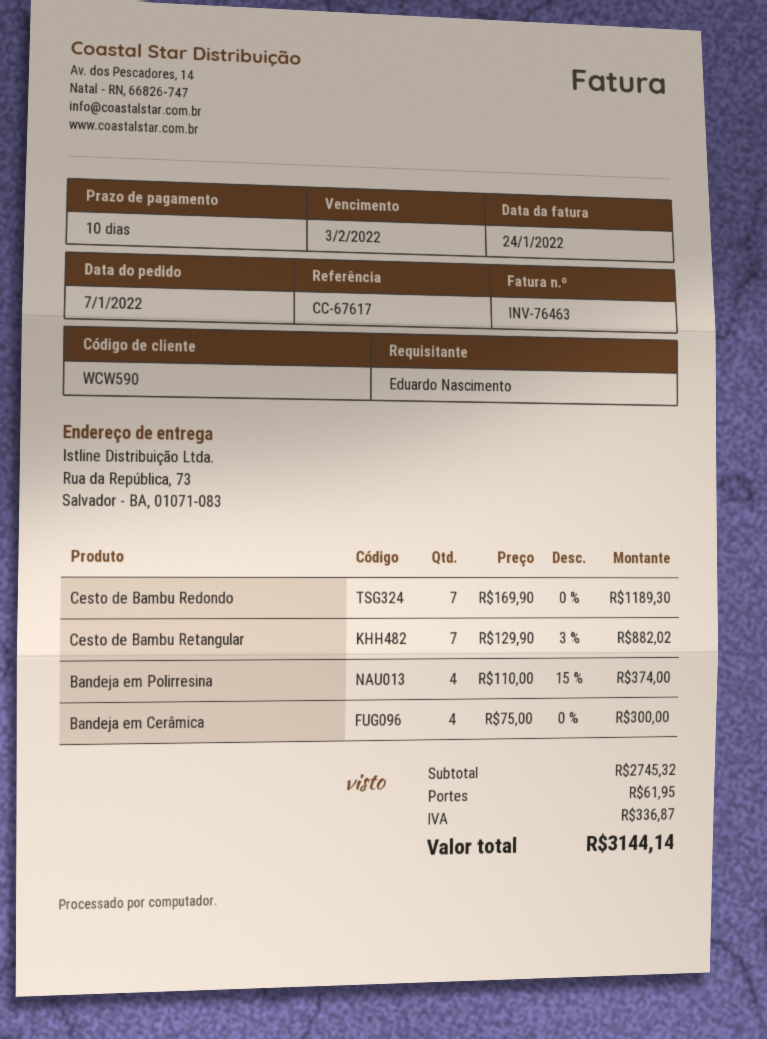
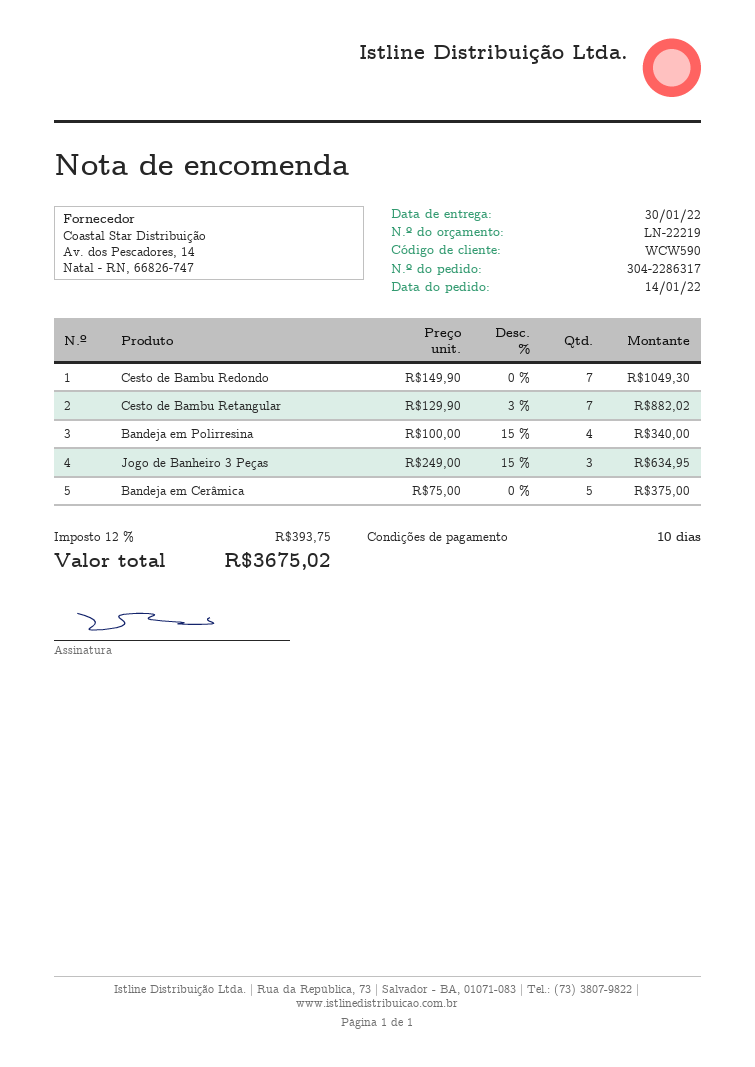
order date: 2022-01-07 -> 2022-01-14
Cesto de Bambu Redondo: 7 x 169.90 = 1189.30 -> 7 x 149.90 = 1049.30
Bandeja em Polirresina: 4 x 110.00 - 15% = 374.00 -> 4 x 100.00 - 15% = 340.00
Bandeja em Cerâmica: 4 x 75.00 = 300.00 -> 5 x 75.00 = 375.00
Jogo de Banheiro 3 Peças: none -> 3 x 249.00 - 15% = 634.95
shipping: 61.95 -> none
tax: 336.87 -> 393.75
total: 3144.14 -> 3675.02

